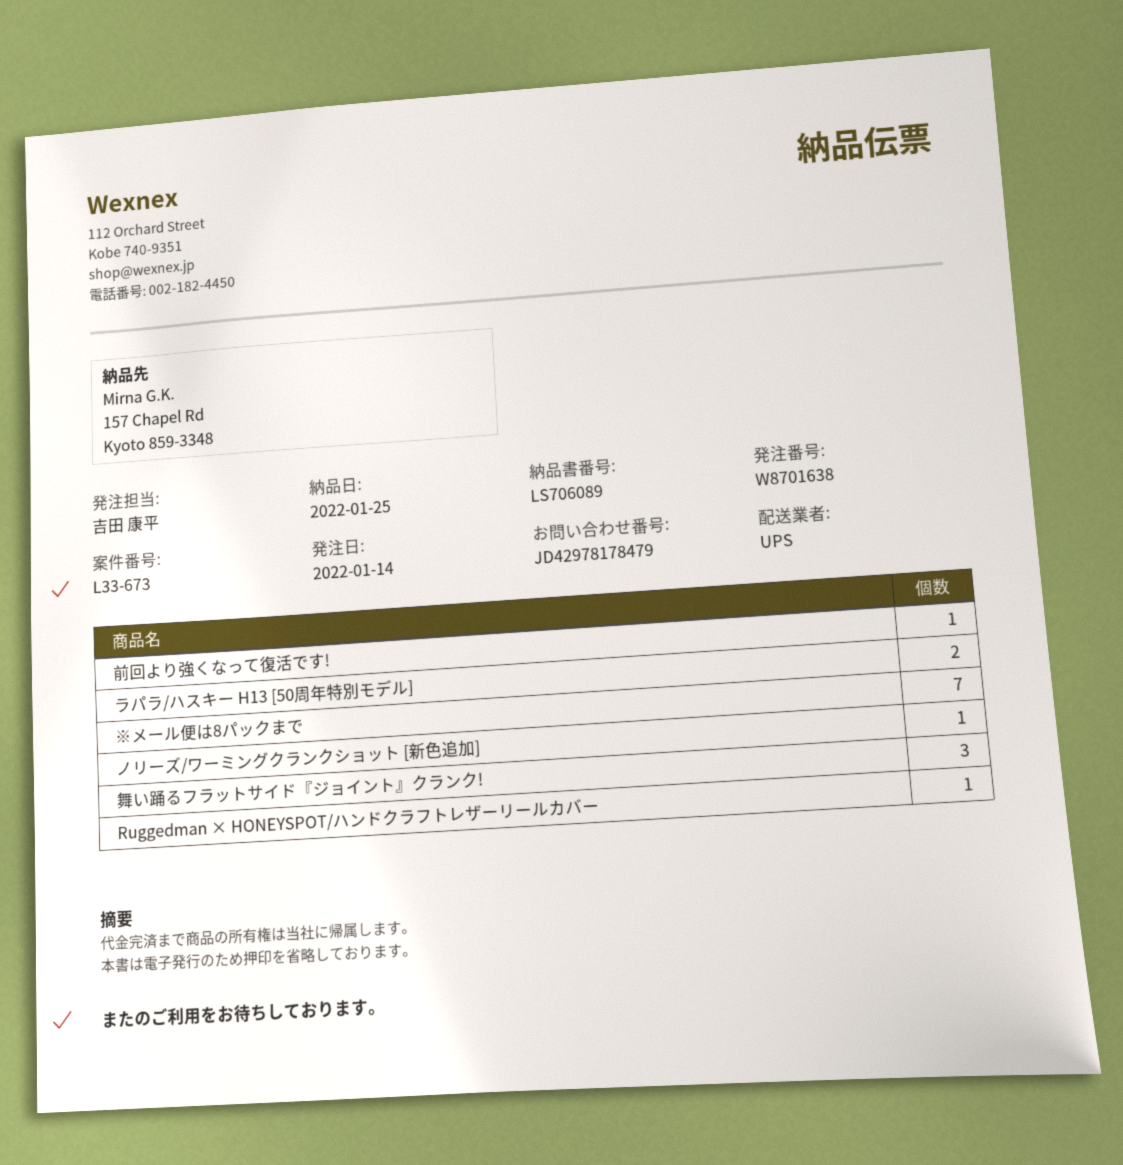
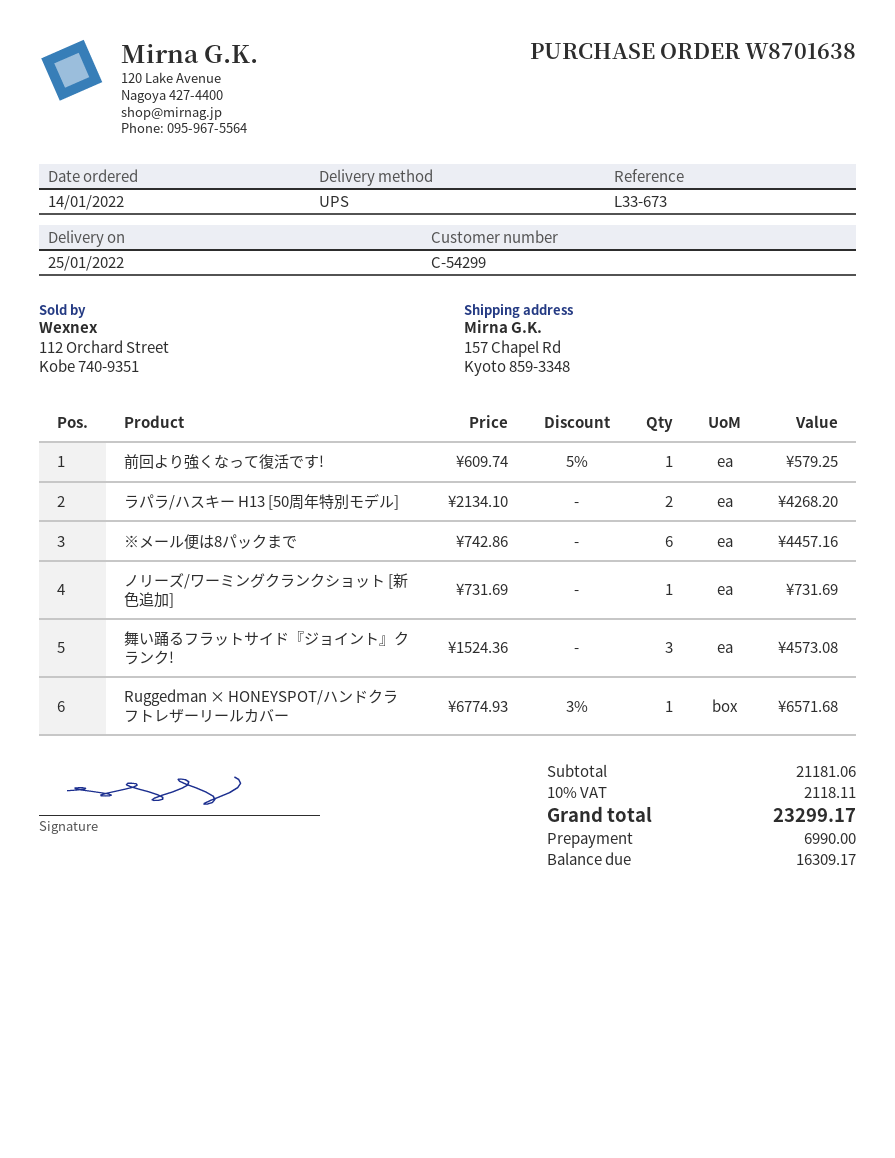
※メール便は8パックまで: 7 -> 6

